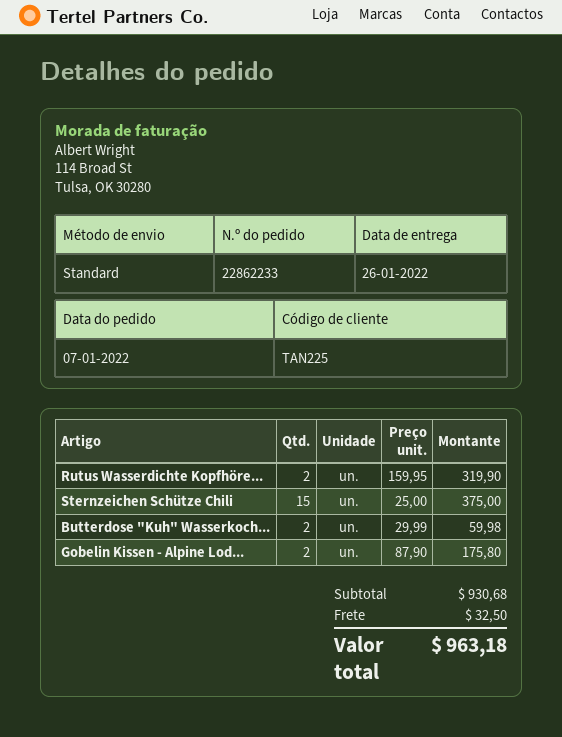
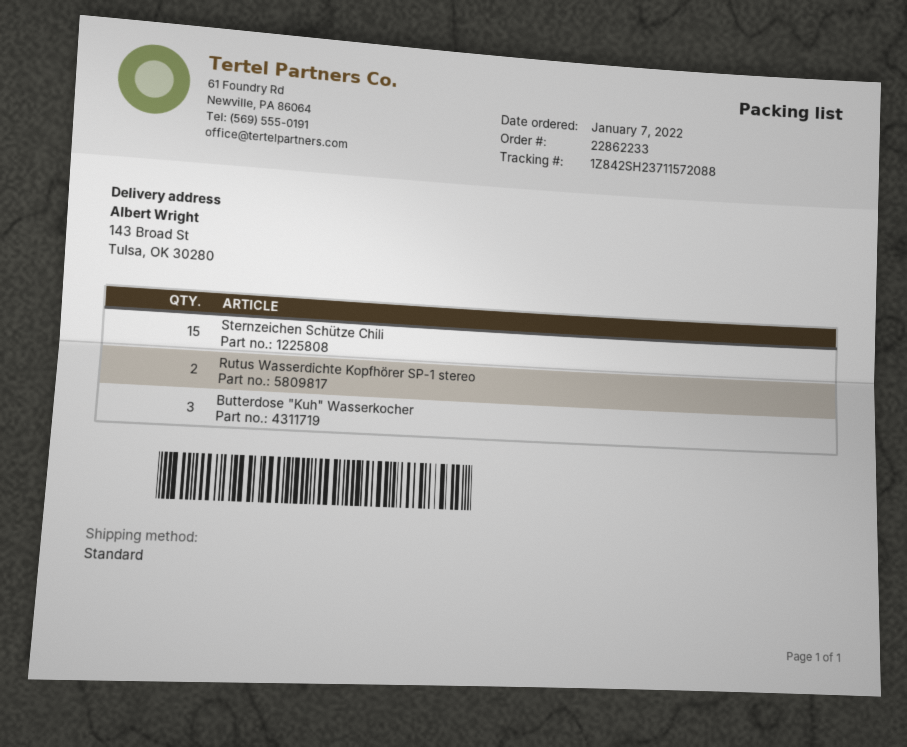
Butterdose "Kuh" Wasserkoch...: 2 -> 3
Gobelin Kissen - Alpine Lod...: 2 -> none

